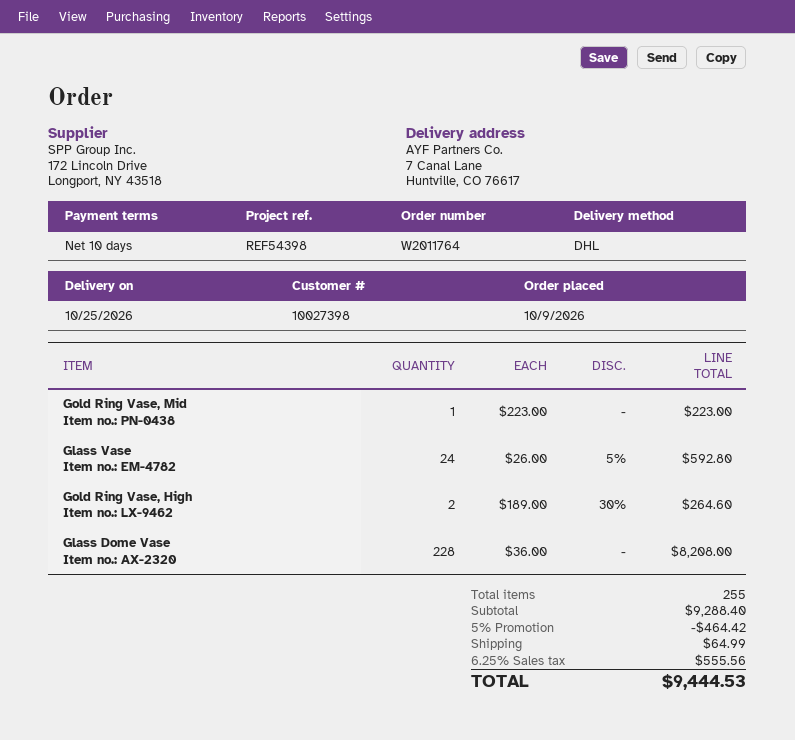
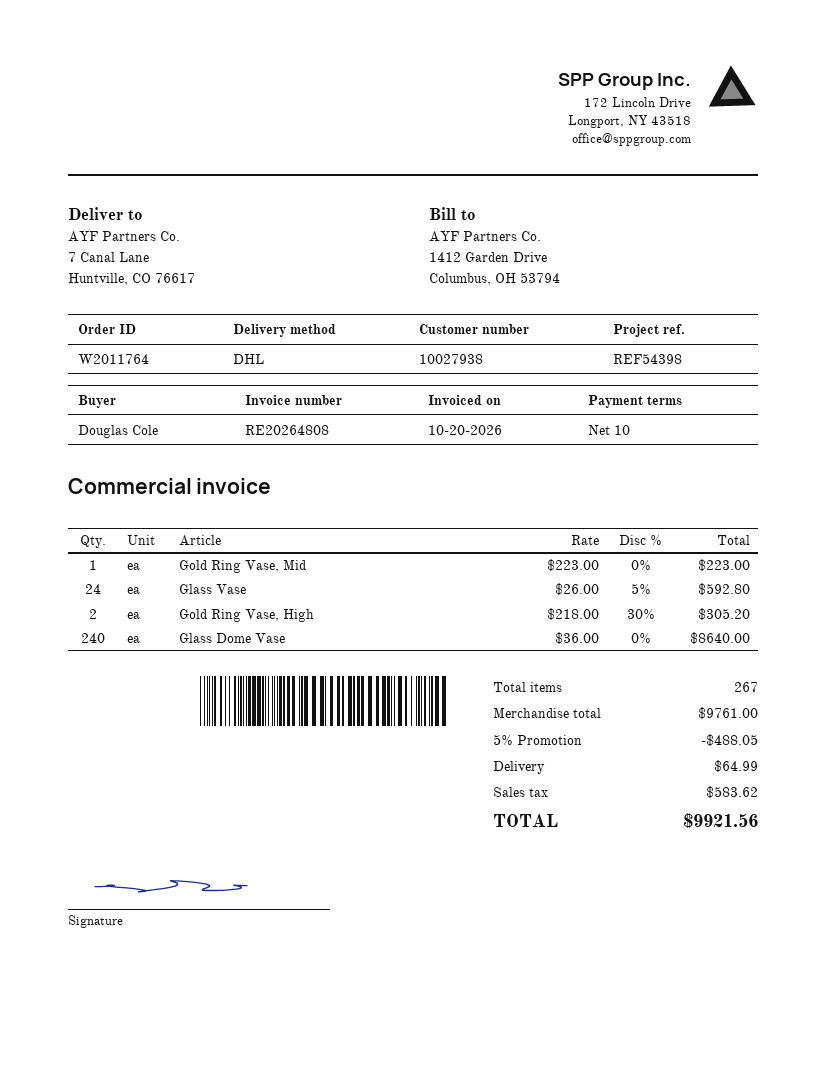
customer number: 10027398 -> 10027938
Gold Ring Vase, High: 2 x 189.00 - 30% = 264.60 -> 2 x 218.00 - 30% = 305.20
Glass Dome Vase: 228 x 36.00 = 8208.00 -> 240 x 36.00 = 8640.00
total quantity: 255 -> 267
subtotal: 9288.40 -> 9761.00
discount: 5% = 464.42 -> 5% = 488.05
tax: 555.56 -> 583.62
total: 9444.53 -> 9921.56

